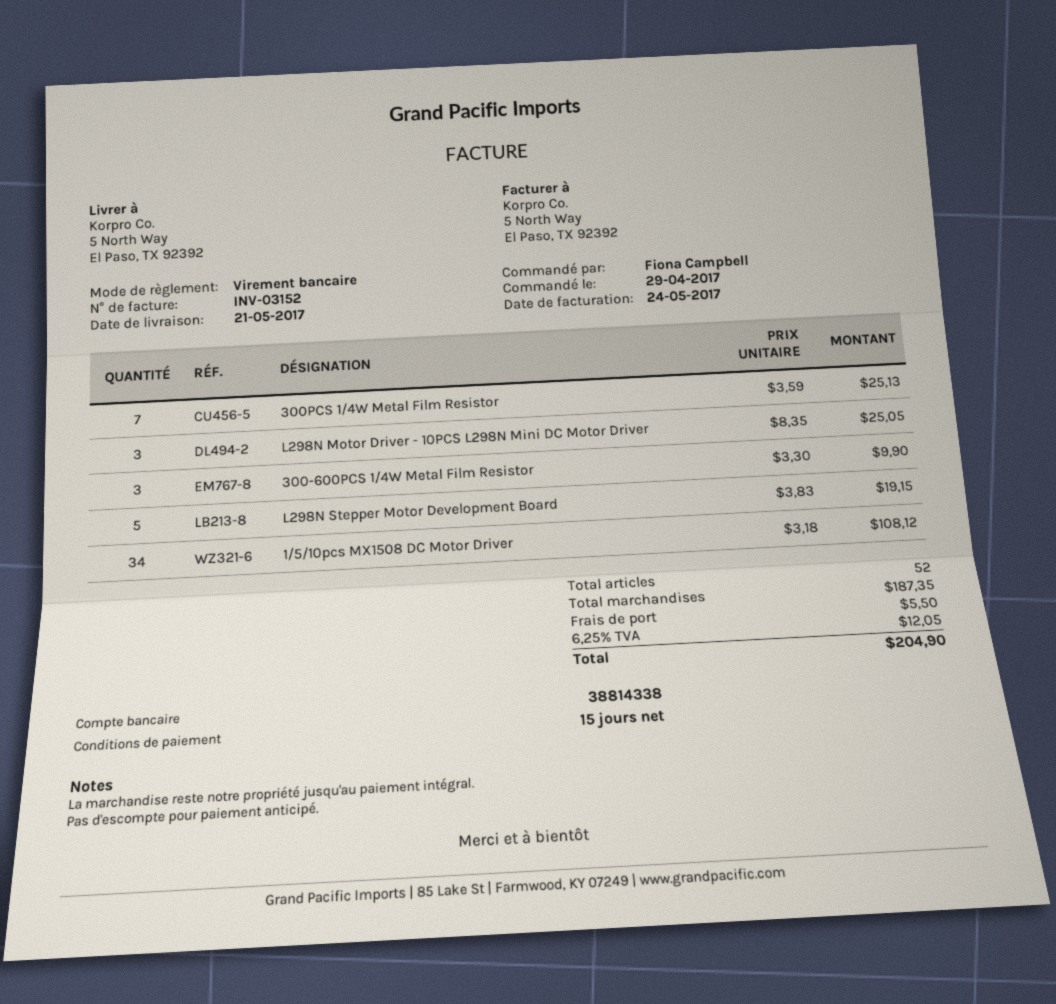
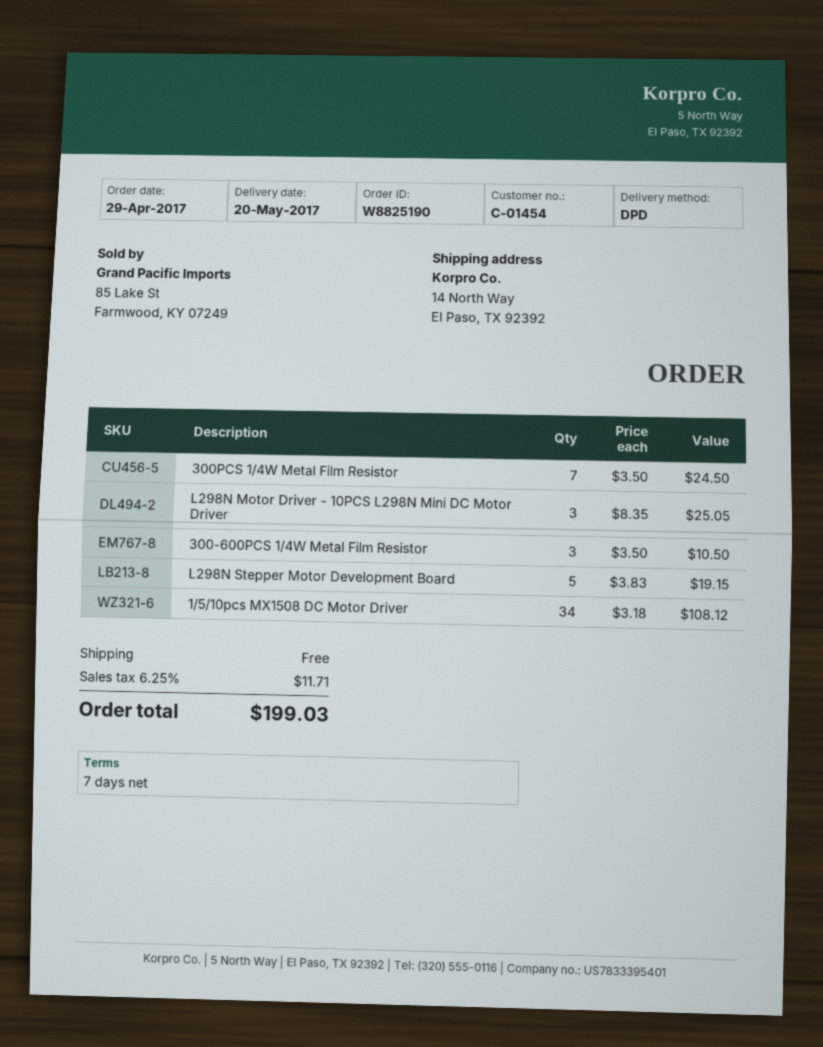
delivery date: 2017-05-21 -> 2017-05-20
payment terms: 15 days -> 7 days
ship to: 5 North Way, El Paso, TX 92392 -> 14 North Way, El Paso, TX 92392
300PCS 1/4W Metal Film Resistor: 7 x 3.59 = 25.13 -> 7 x 3.50 = 24.50
300-600PCS 1/4W Metal Film Resistor: 3 x 3.30 = 9.90 -> 3 x 3.50 = 10.50
shipping: 5.50 -> 0.00
tax: 6.25% = 12.05 -> 6.25% = 11.71
total: 204.90 -> 199.03

